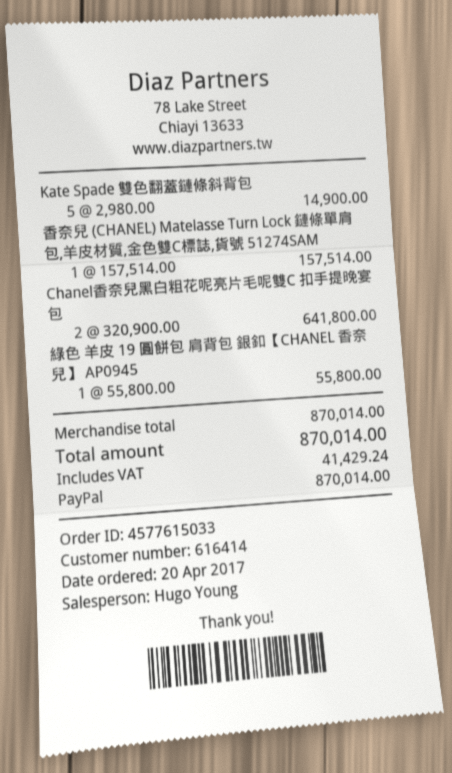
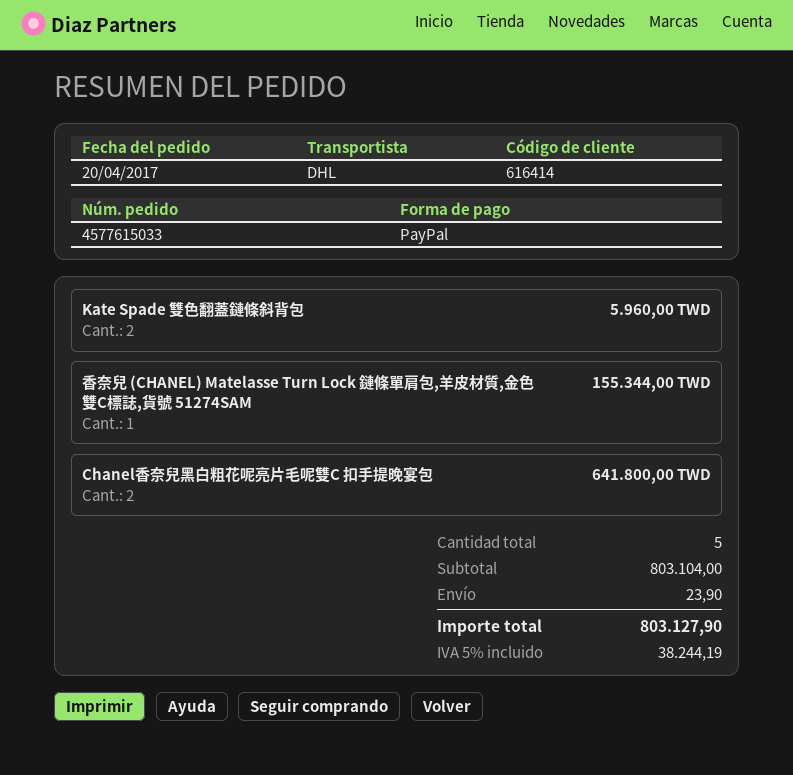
Kate Spade 雙色翻蓋鏈條斜背包: 5 for 14900.00 -> 2 for 5960.00
香奈兒 (CHANEL) Matelasse Turn Lock 鏈條單肩包,羊皮材質,金色雙C標誌,貨號 51274SAM: 1 for 157514.00 -> 1 for 155344.00
綠色 羊皮 19 圓餅包 肩背包 銀釦【CHANEL 香奈兒】 AP0945: 1 for 55800.00 -> none
subtotal: 870014.00 -> 803104.00
shipping: none -> 23.90
tax: 41429.24 -> 38244.19
total: 870014.00 -> 803127.90

